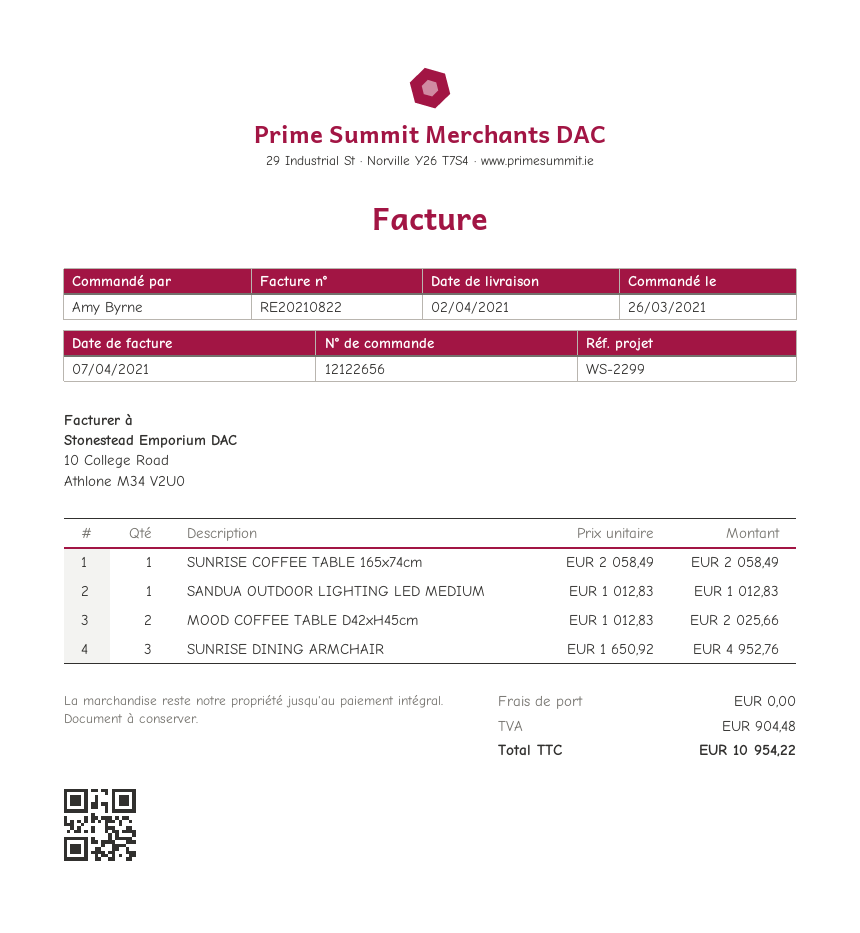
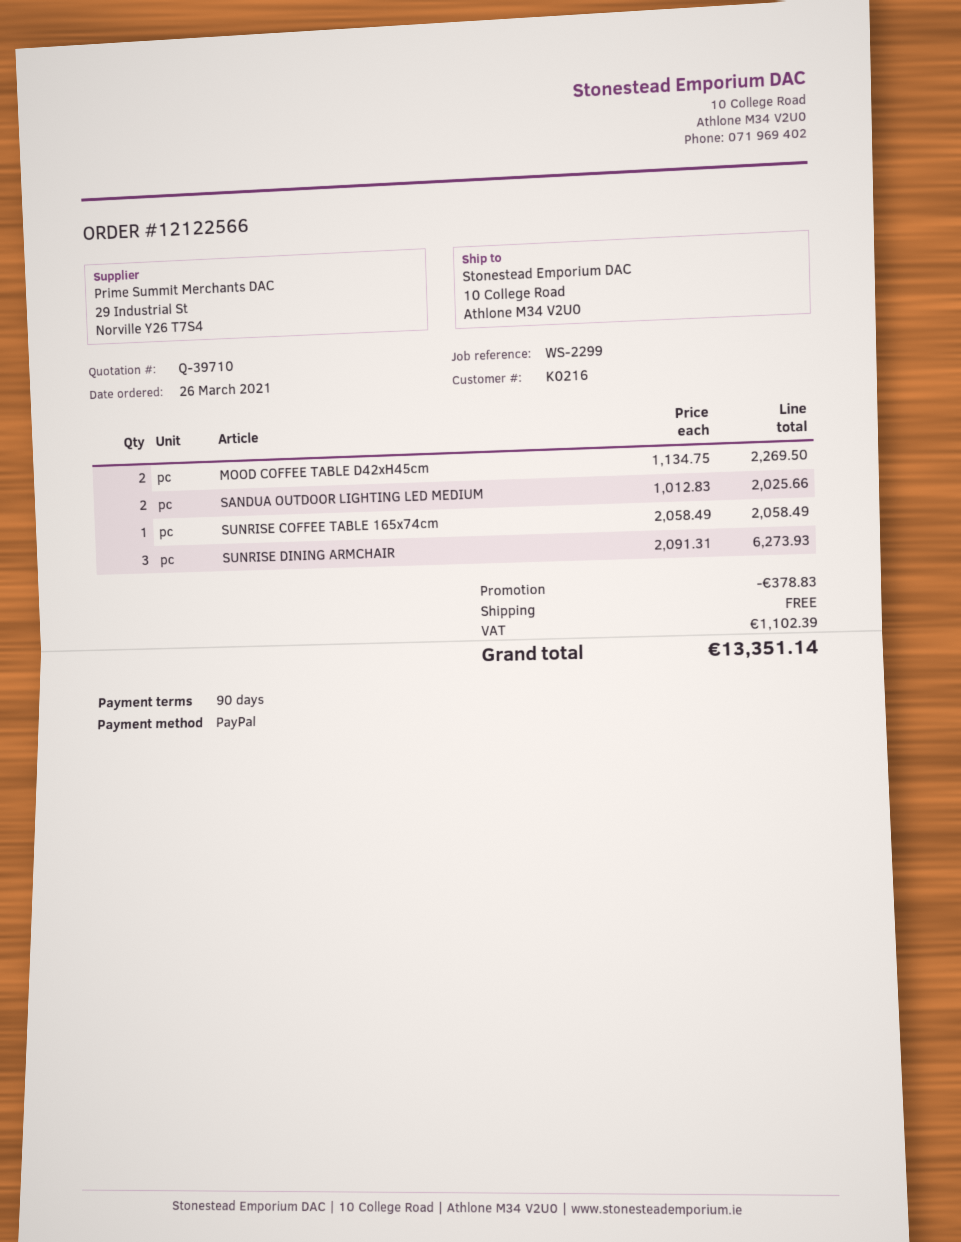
order number: 12122656 -> 12122566
SANDUA OUTDOOR LIGHTING LED MEDIUM: 1 x 1012.83 = 1012.83 -> 2 x 1012.83 = 2025.66
MOOD COFFEE TABLE D42xH45cm: 2 x 1012.83 = 2025.66 -> 2 x 1134.75 = 2269.50
SUNRISE DINING ARMCHAIR: 3 x 1650.92 = 4952.76 -> 3 x 2091.31 = 6273.93
discount: none -> 378.83
tax: 904.48 -> 1102.39
total: 10954.22 -> 13351.14

